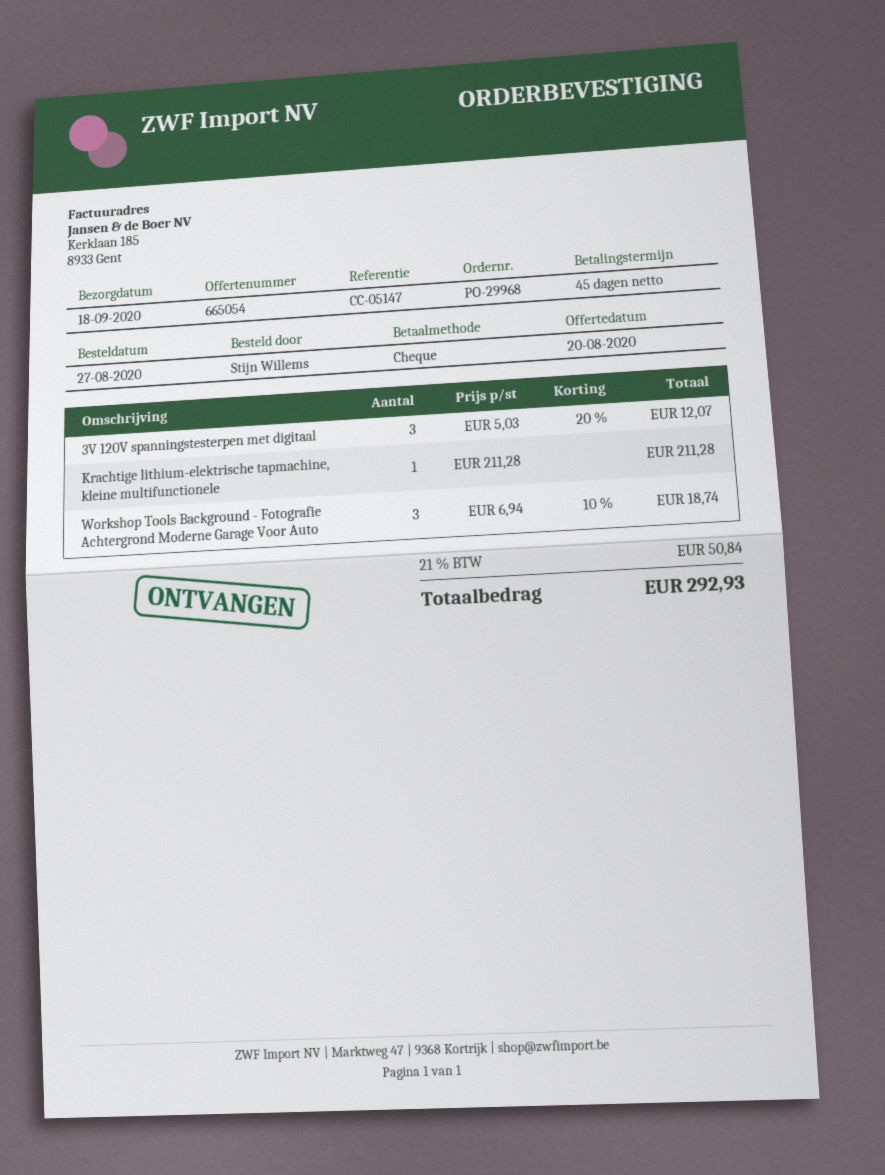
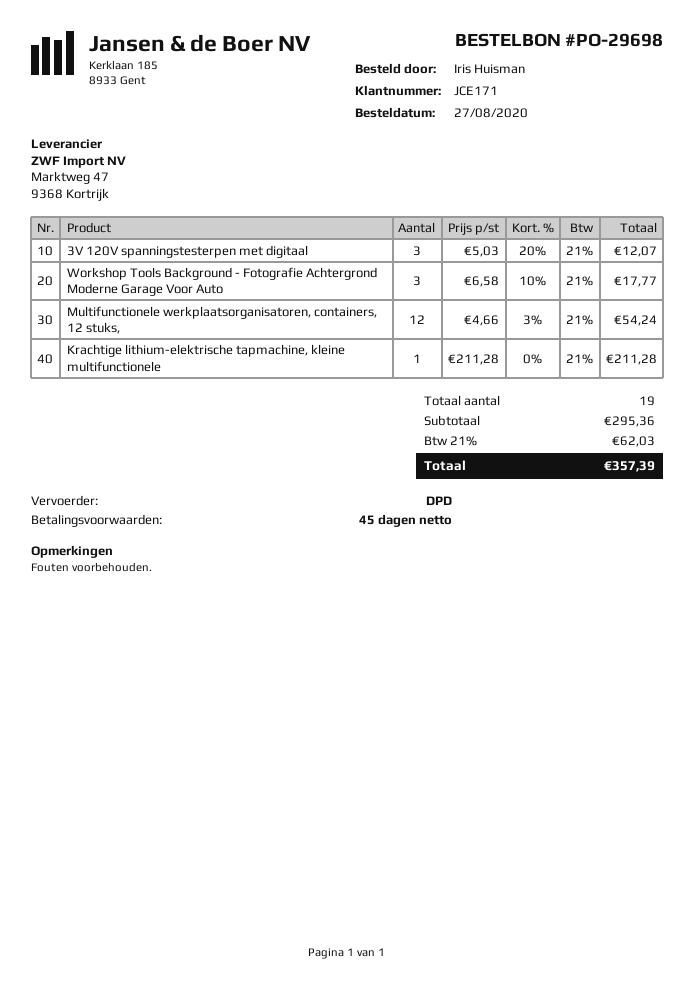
order number: PO-29968 -> PO-29698
ordered by: Stijn Willems -> Iris Huisman
Workshop Tools Background - Fotografie Achtergrond Moderne Garage Voor Auto: 3 x 6.94 - 10% = 18.74 -> 3 x 6.58 - 10% = 17.77
Multifunctionele werkplaatsorganisatoren, containers, 12 stuks,: none -> 12 x 4.66 - 3% = 54.24
tax: 21% = 50.84 -> 21% = 62.03
total: 292.93 -> 357.39

